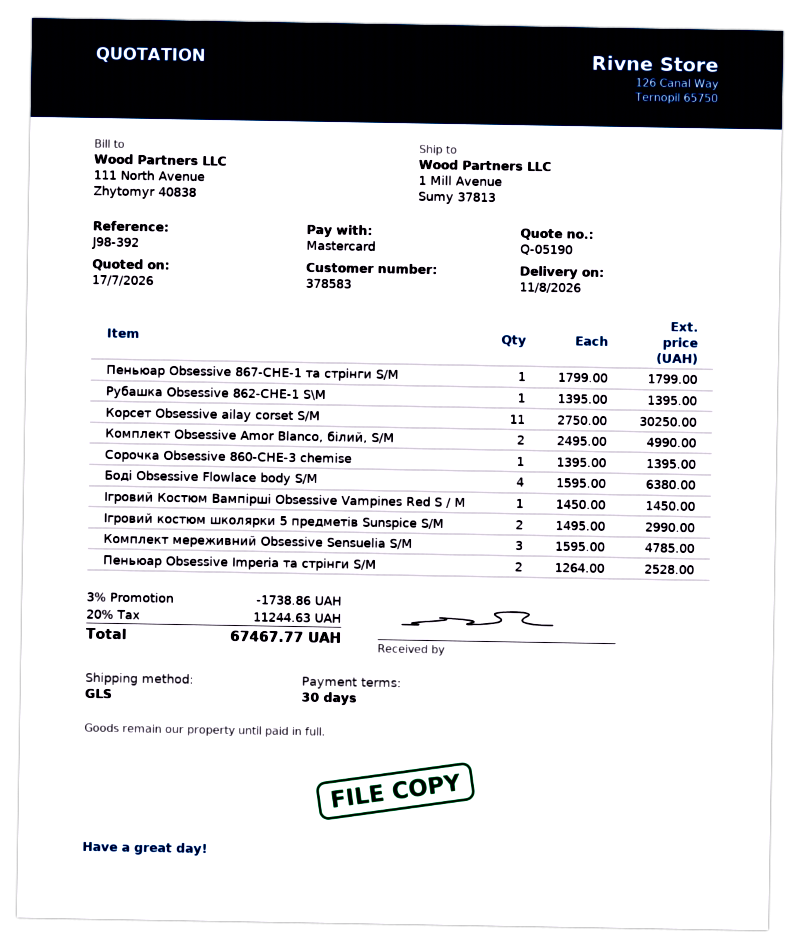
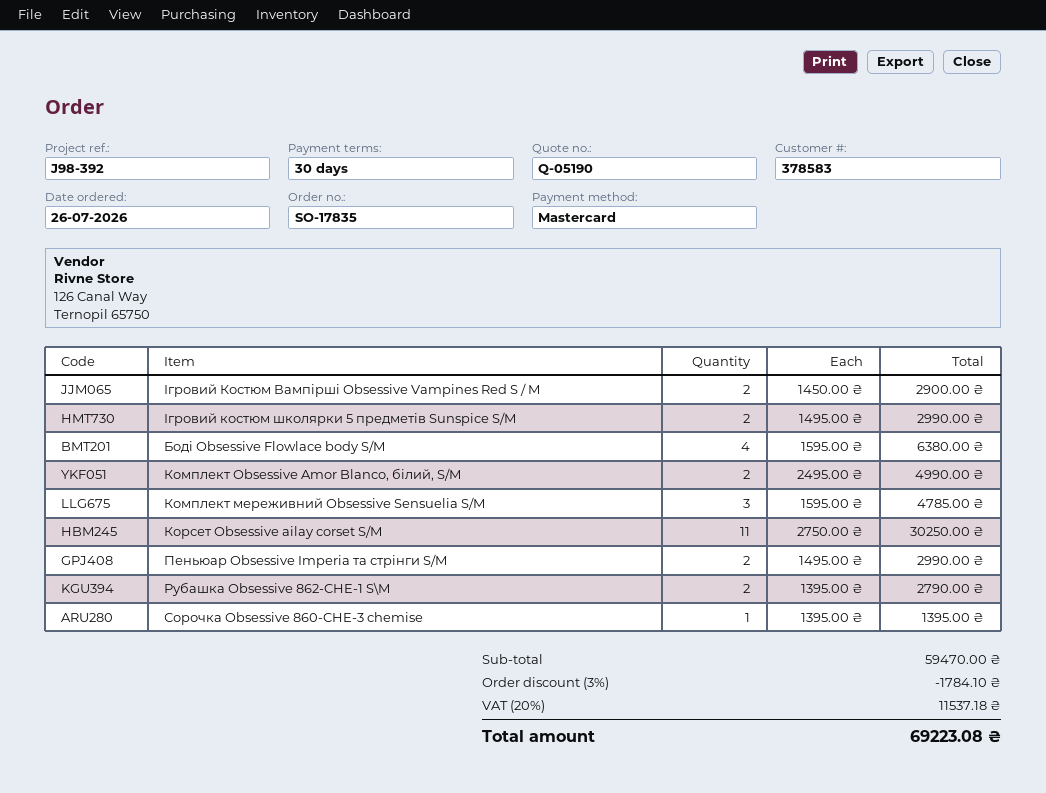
Пеньюар Obsessive 867-CHE-1 та стрінги S/M: 1 x 1799.00 = 1799.00 -> none
Рубашка Obsessive 862-CHE-1 S\M: 1 x 1395.00 = 1395.00 -> 2 x 1395.00 = 2790.00
Ігровий Костюм Вампірші Obsessive Vampines Red S / M: 1 x 1450.00 = 1450.00 -> 2 x 1450.00 = 2900.00
Пеньюар Obsessive Imperia та стрінги S/M: 2 x 1264.00 = 2528.00 -> 2 x 1495.00 = 2990.00
discount: 3% = 1738.86 -> 3% = 1784.10
tax: 20% = 11244.63 -> 20% = 11537.18
total: 67467.77 -> 69223.08

